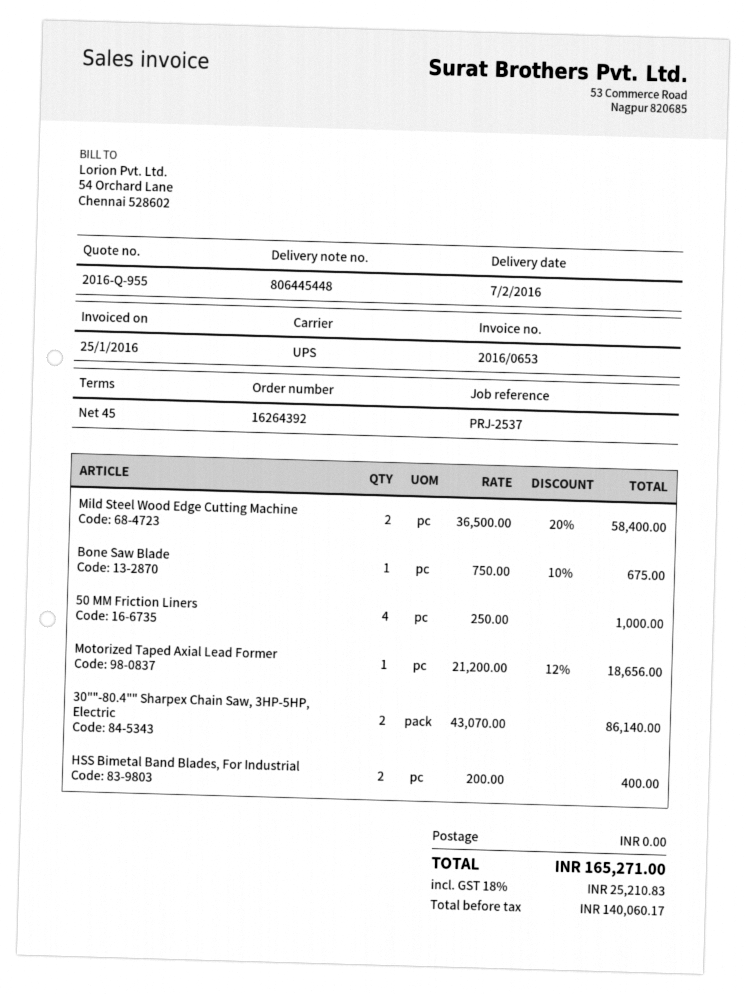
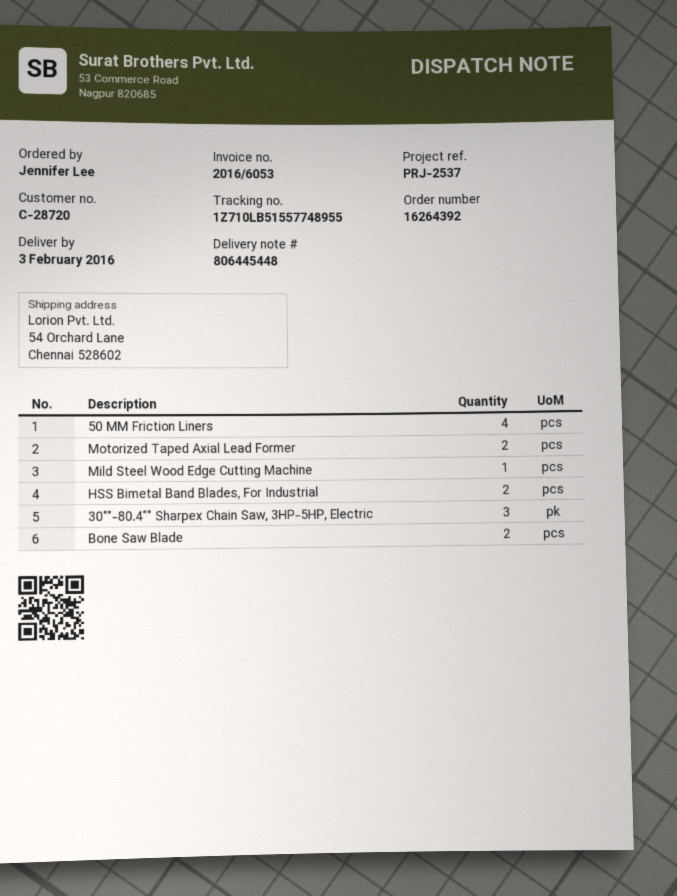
delivery date: 2016-02-07 -> 2016-02-03
invoice number: 2016/0653 -> 2016/6053
Mild Steel Wood Edge Cutting Machine: 2 -> 1
Bone Saw Blade: 1 -> 2
Motorized Taped Axial Lead Former: 1 -> 2
30""-80.4"" Sharpex Chain Saw, 3HP-5HP, Electric: 2 -> 3

